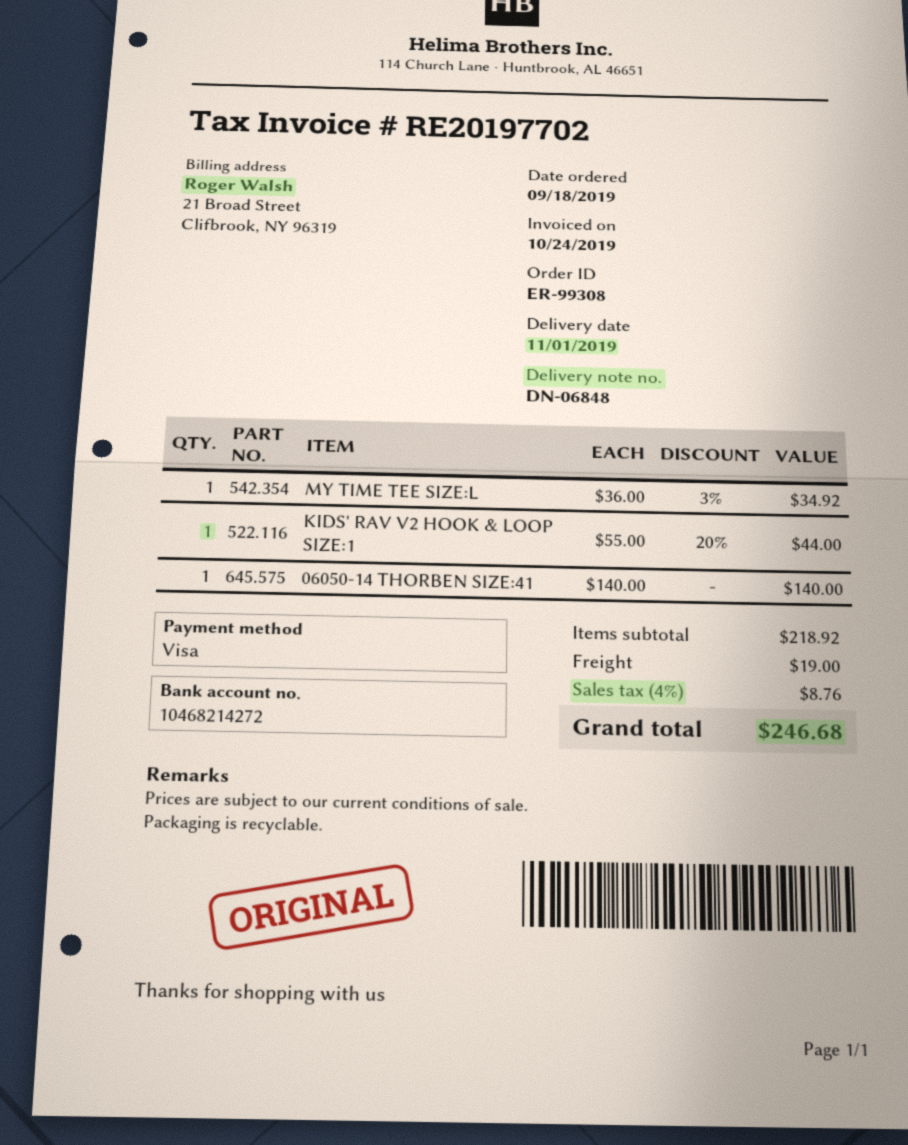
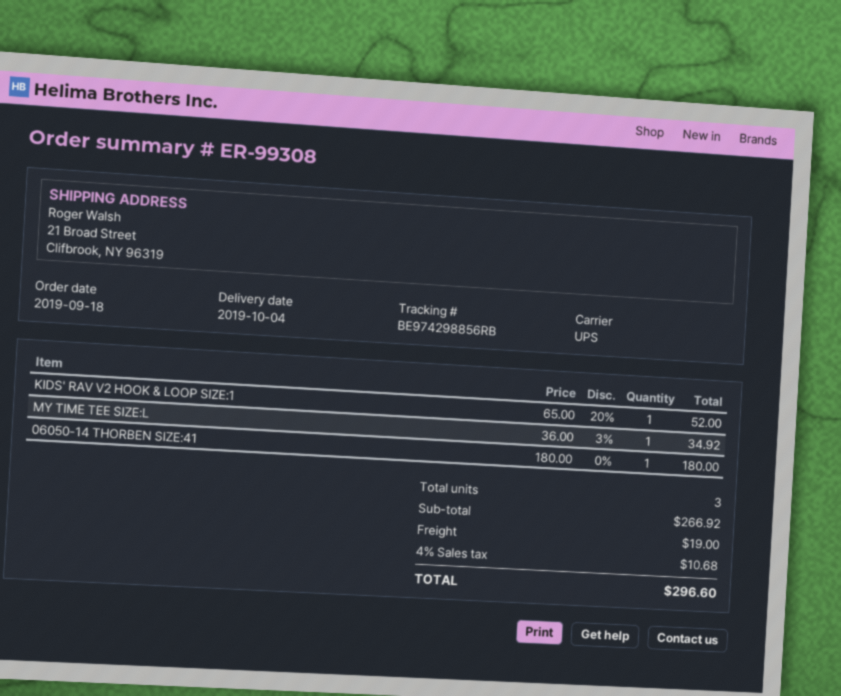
delivery date: 2019-11-01 -> 2019-10-04
KIDS' RAV V2 HOOK & LOOP SIZE:1: 1 x 55.00 - 20% = 44.00 -> 1 x 65.00 - 20% = 52.00
06050-14 THORBEN SIZE:41: 1 x 140.00 = 140.00 -> 1 x 180.00 = 180.00
subtotal: 218.92 -> 266.92
tax: 4% = 8.76 -> 4% = 10.68
total: 246.68 -> 296.60

